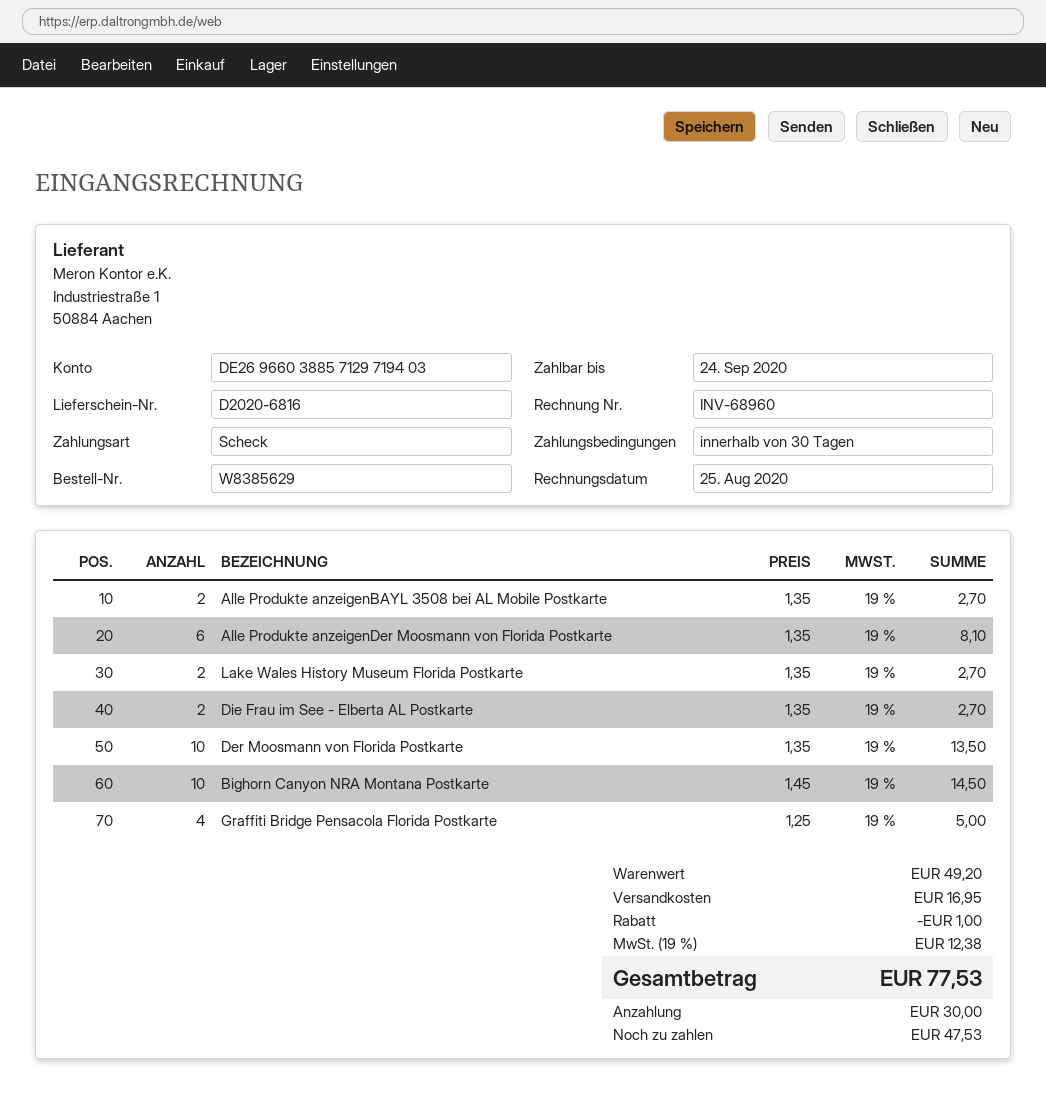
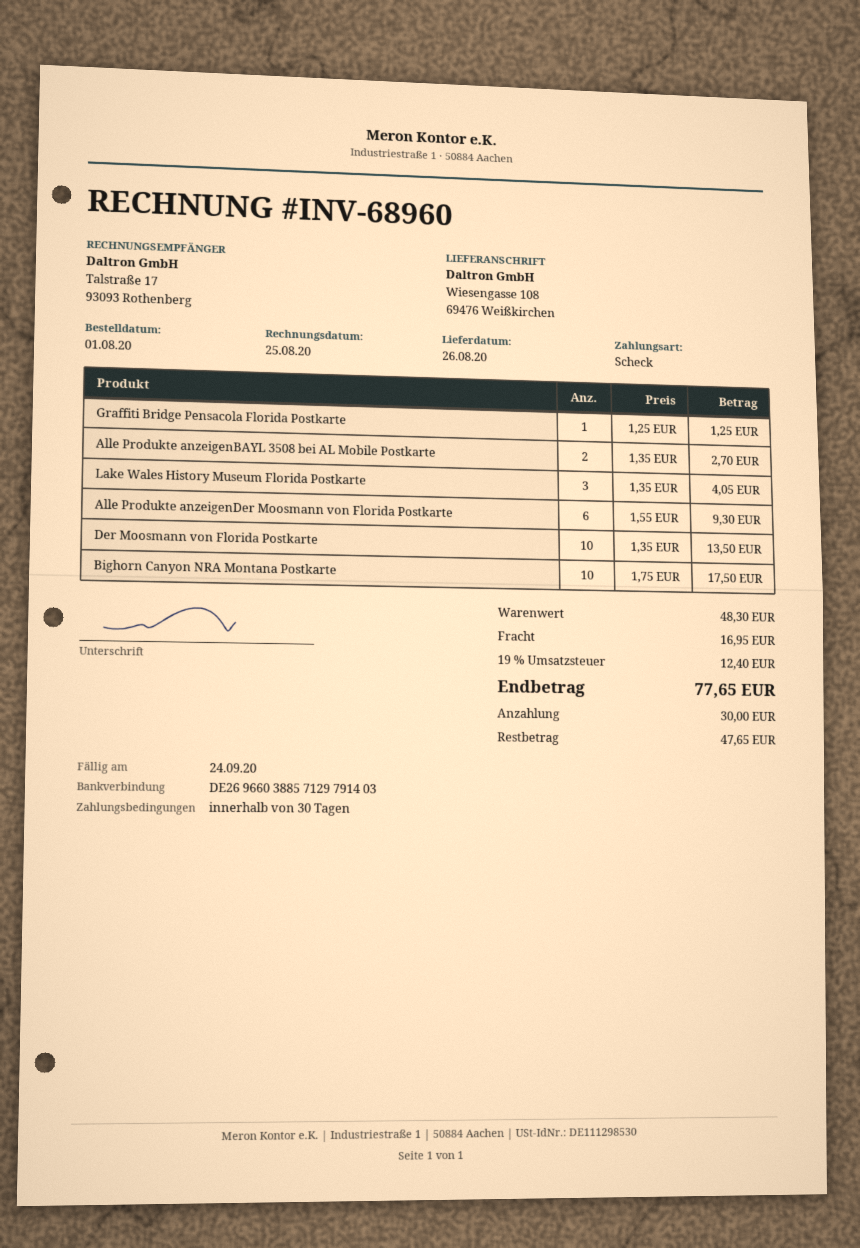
bank account: DE26966038857129719403 -> DE26966038857129791403
Alle Produkte anzeigenDer Moosmann von Florida Postkarte: 6 x 1.35 = 8.10 -> 6 x 1.55 = 9.30
Lake Wales History Museum Florida Postkarte: 2 x 1.35 = 2.70 -> 3 x 1.35 = 4.05
Die Frau im See - Elberta AL Postkarte: 2 x 1.35 = 2.70 -> none
Bighorn Canyon NRA Montana Postkarte: 10 x 1.45 = 14.50 -> 10 x 1.75 = 17.50
Graffiti Bridge Pensacola Florida Postkarte: 4 x 1.25 = 5.00 -> 1 x 1.25 = 1.25
subtotal: 49.20 -> 48.30
discount: 1.00 -> none
tax: 19% = 12.38 -> 19% = 12.40
total: 77.53 -> 77.65
balance: 47.53 -> 47.65

